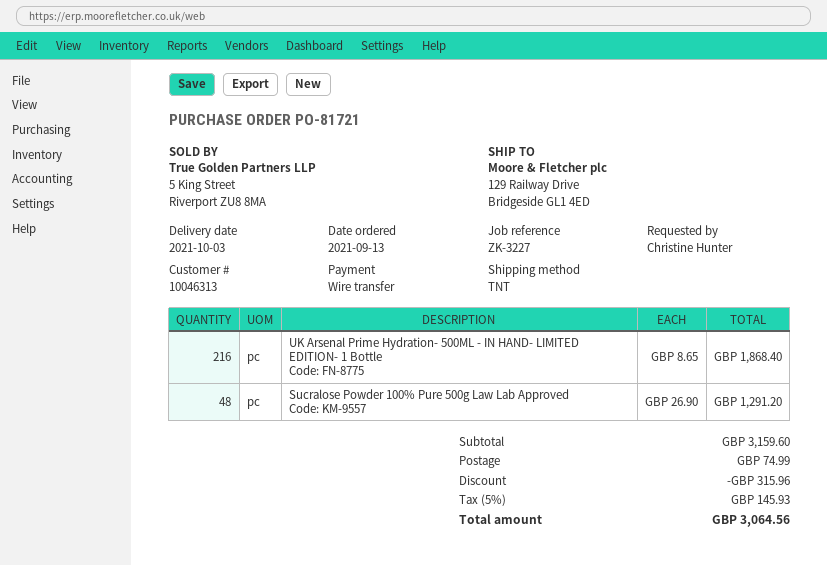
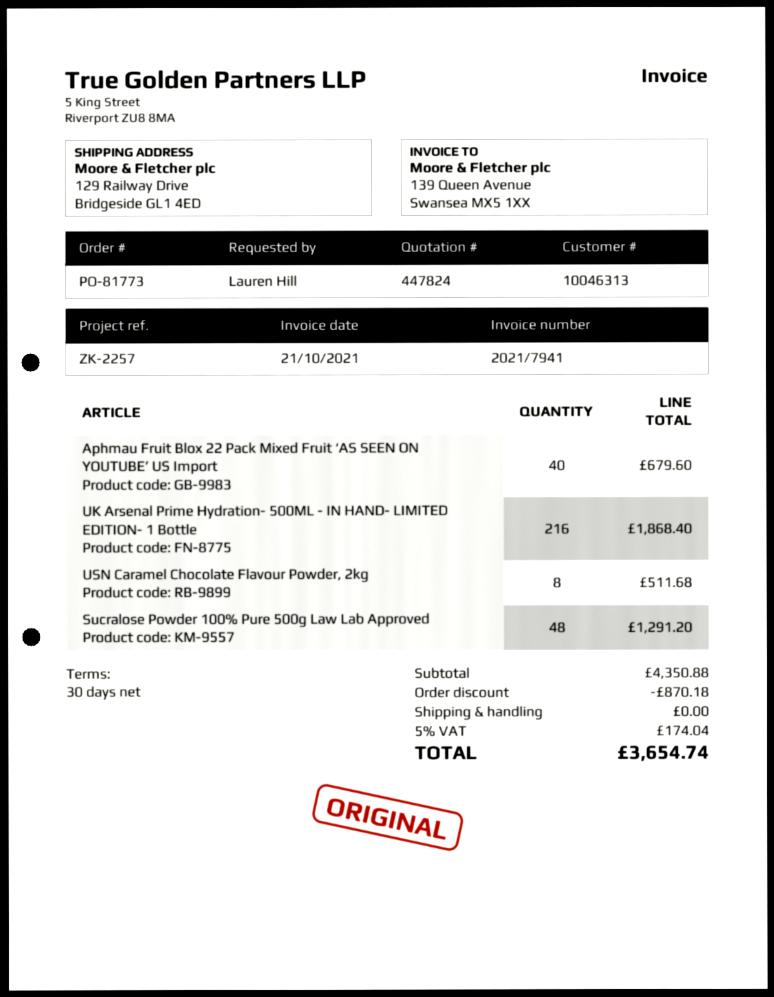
order number: PO-81721 -> PO-81773
reference: ZK-3227 -> ZK-2257
ordered by: Christine Hunter -> Lauren Hill
Aphmau Fruit Blox 22 Pack Mixed Fruit ‘AS SEEN ON YOUTUBE’ US Import: none -> 40 for 679.60
USN Caramel Chocolate Flavour Powder, 2kg: none -> 8 for 511.68
subtotal: 3159.60 -> 4350.88
discount: 315.96 -> 870.18
shipping: 74.99 -> 0.00
tax: 5% = 145.93 -> 5% = 174.04
total: 3064.56 -> 3654.74

